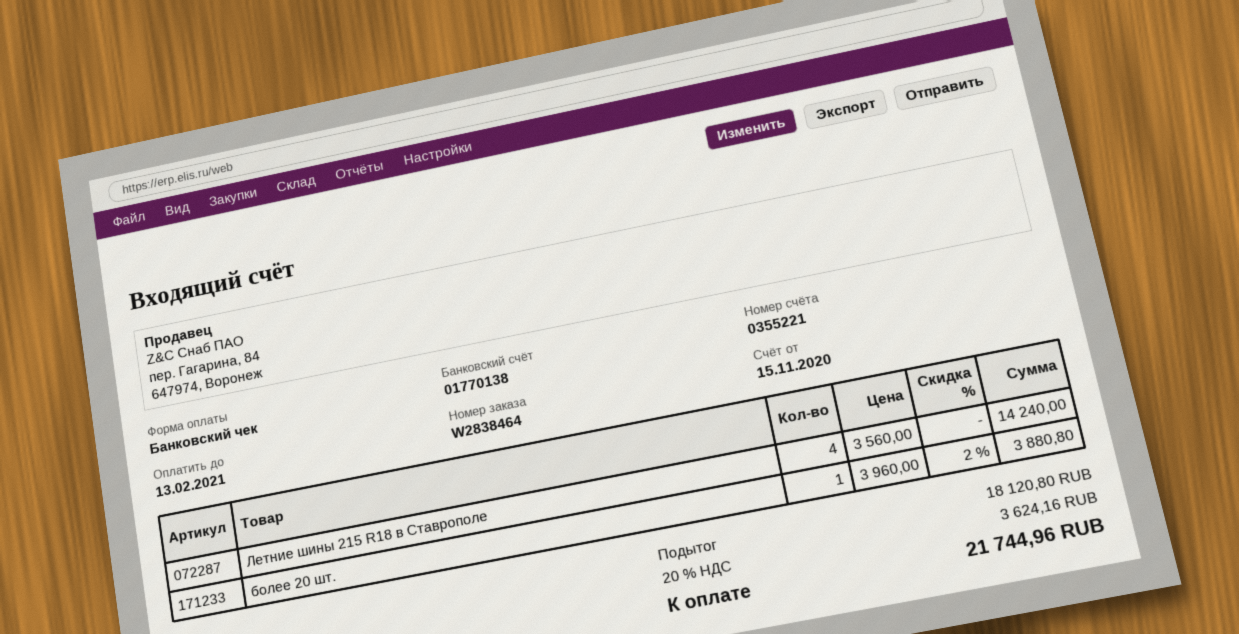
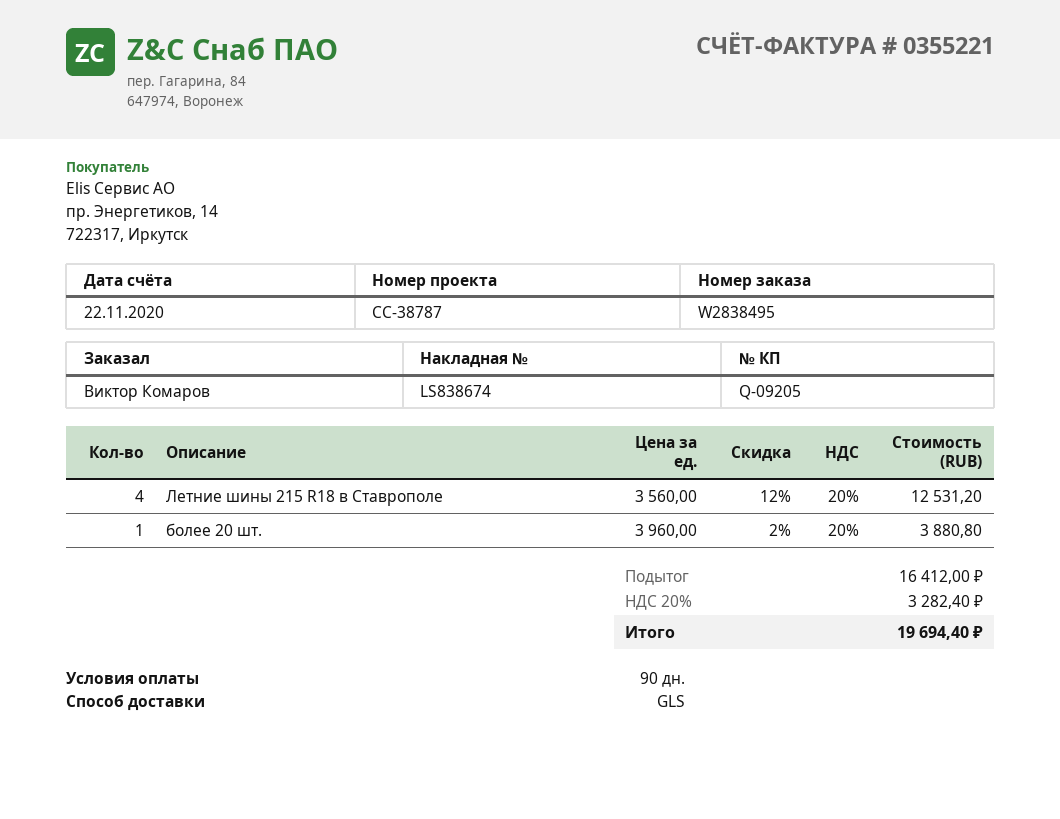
order number: W2838464 -> W2838495
invoice date: 2020-11-15 -> 2020-11-22
Летние шины 215 R18 в Ставрополе: 4 x 3560.00 = 14240.00 -> 4 x 3560.00 - 12% = 12531.20
subtotal: 18120.80 -> 16412.00
tax: 20% = 3624.16 -> 20% = 3282.40
total: 21744.96 -> 19694.40

